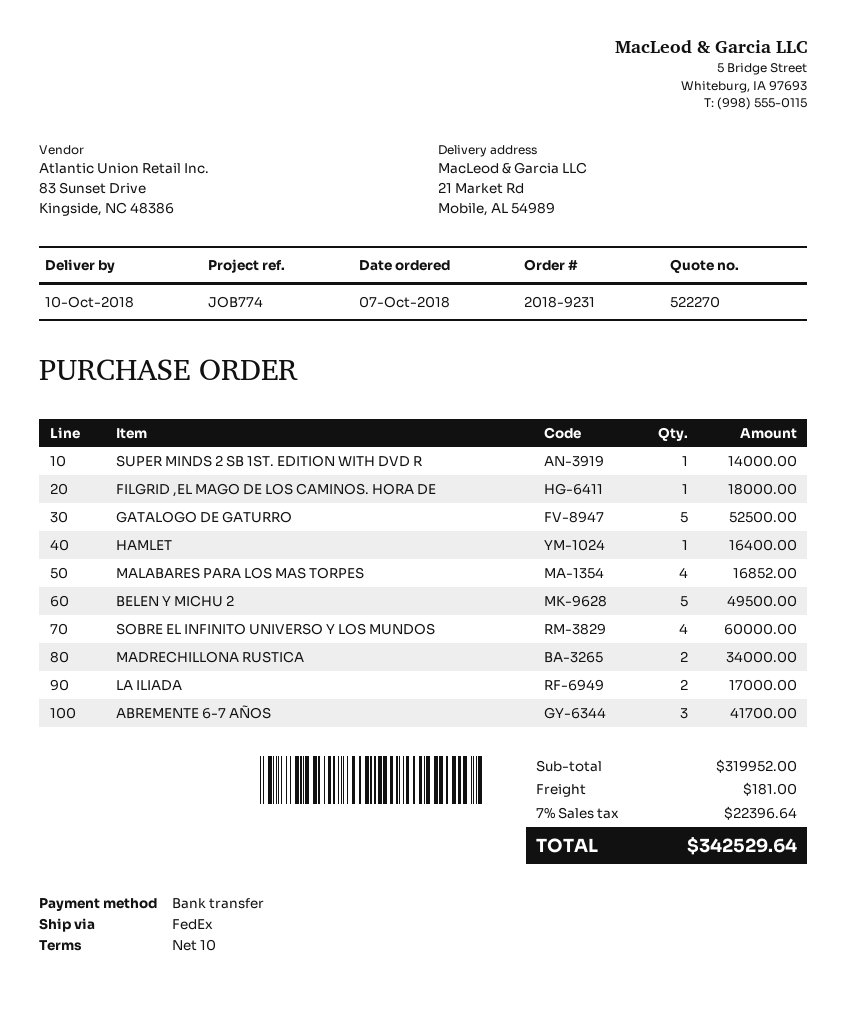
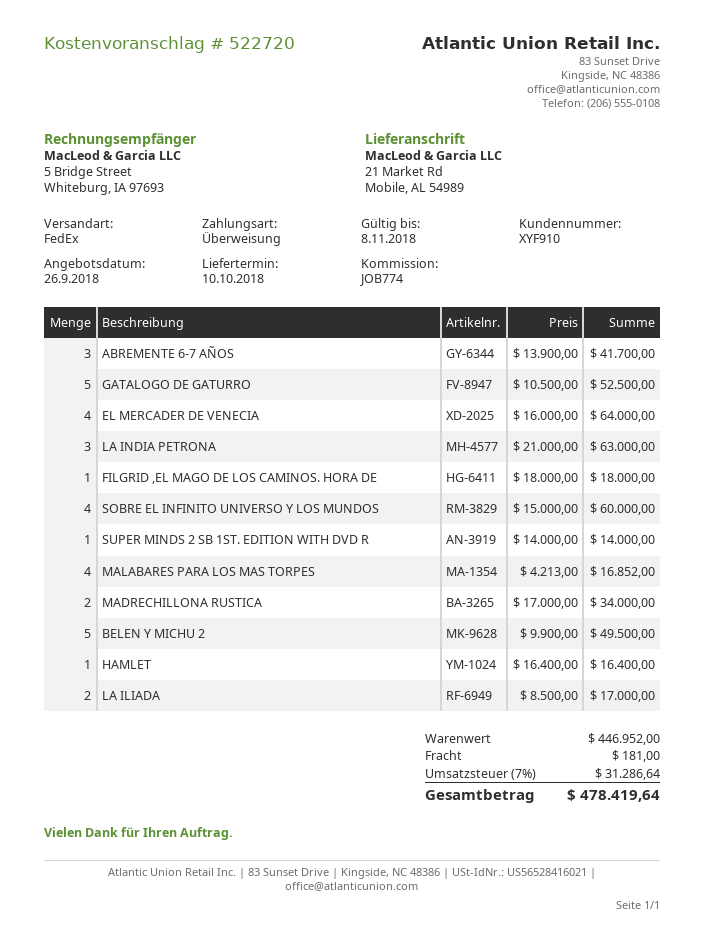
quote number: 522270 -> 522720
EL MERCADER DE VENECIA: none -> 4 for 64000.00
LA INDIA PETRONA: none -> 3 for 63000.00
subtotal: 319952.00 -> 446952.00
tax: 7% = 22396.64 -> 7% = 31286.64
total: 342529.64 -> 478419.64

